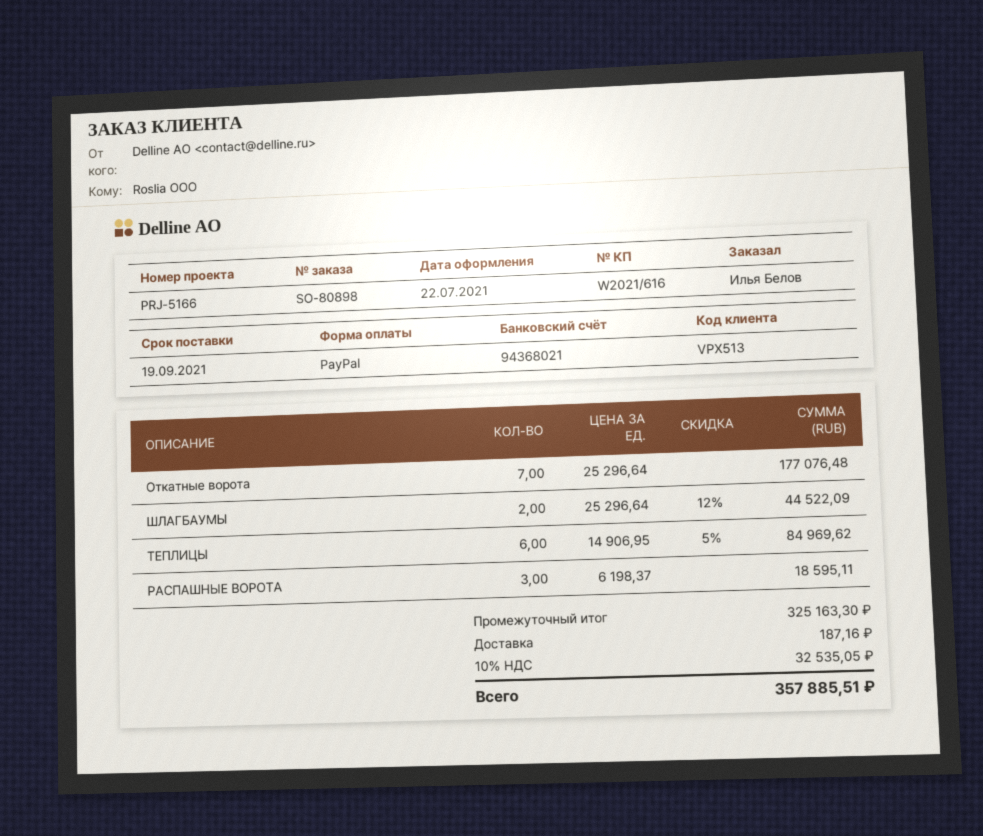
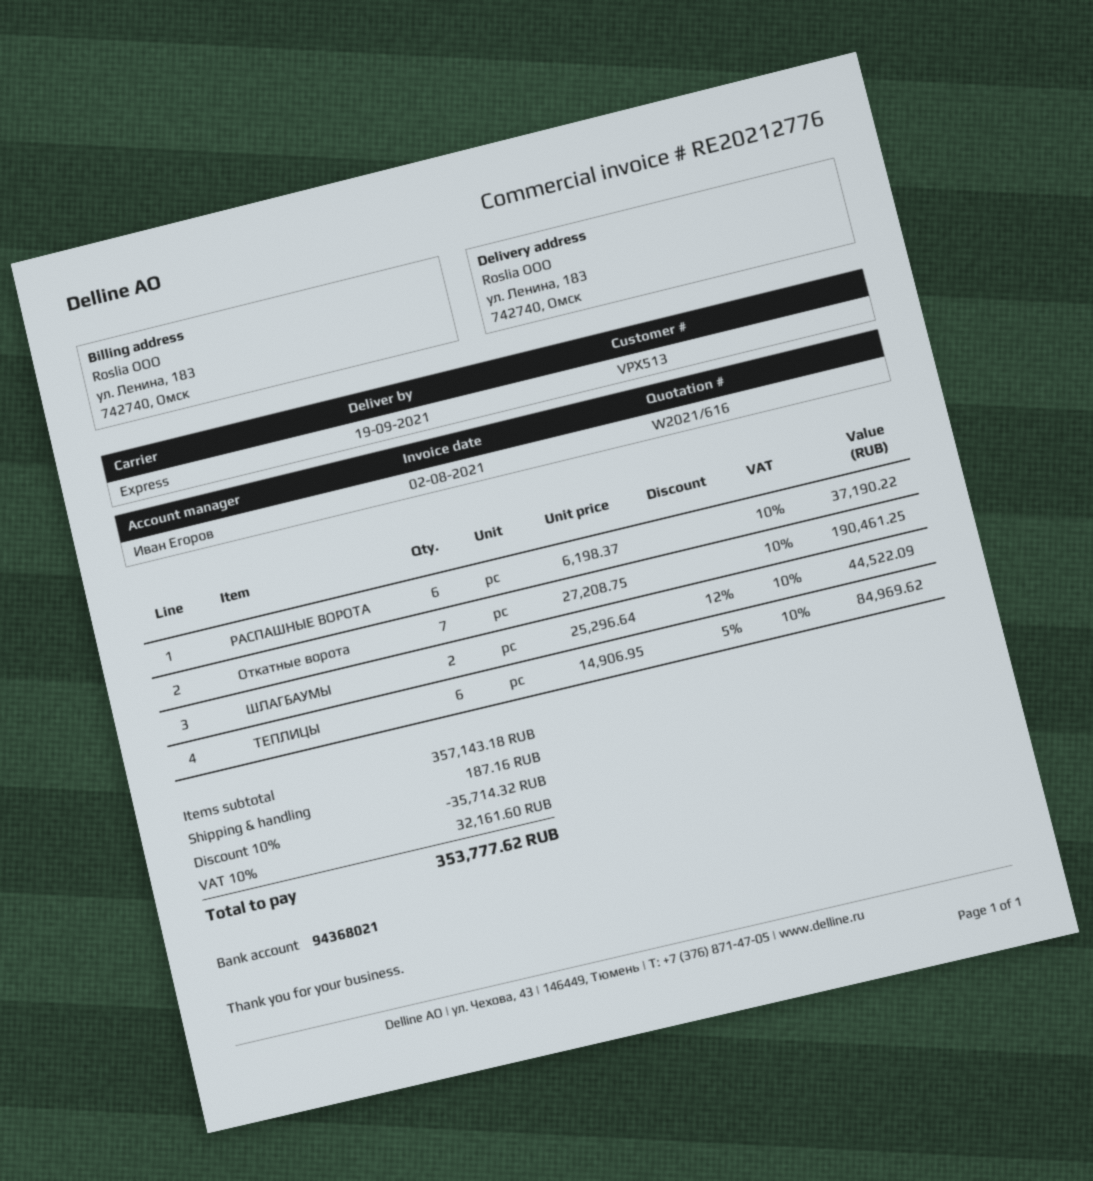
Откатные ворота: 7 x 25296.64 = 177076.48 -> 7 x 27208.75 = 190461.25
РАСПАШНЫЕ ВОРОТА: 3 x 6198.37 = 18595.11 -> 6 x 6198.37 = 37190.22
subtotal: 325163.30 -> 357143.18
discount: none -> 10% = 35714.32
tax: 10% = 32535.05 -> 10% = 32161.60
total: 357885.51 -> 353777.62

